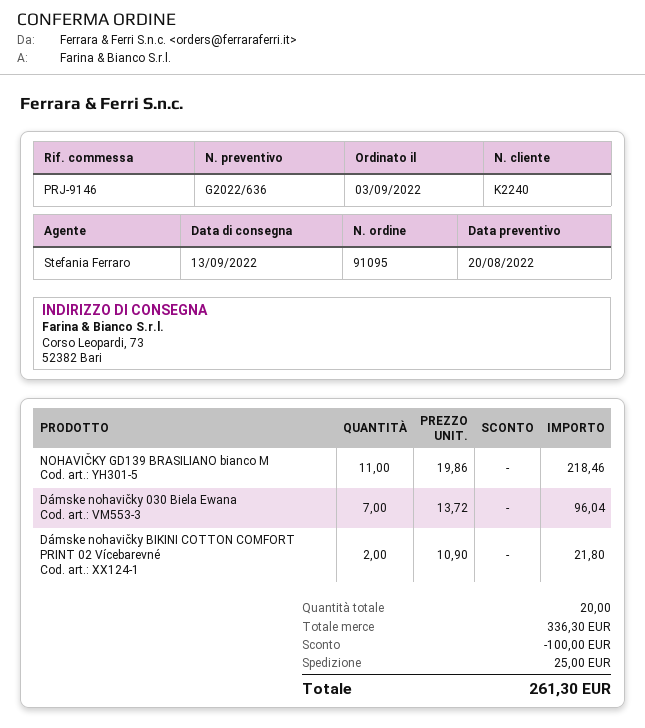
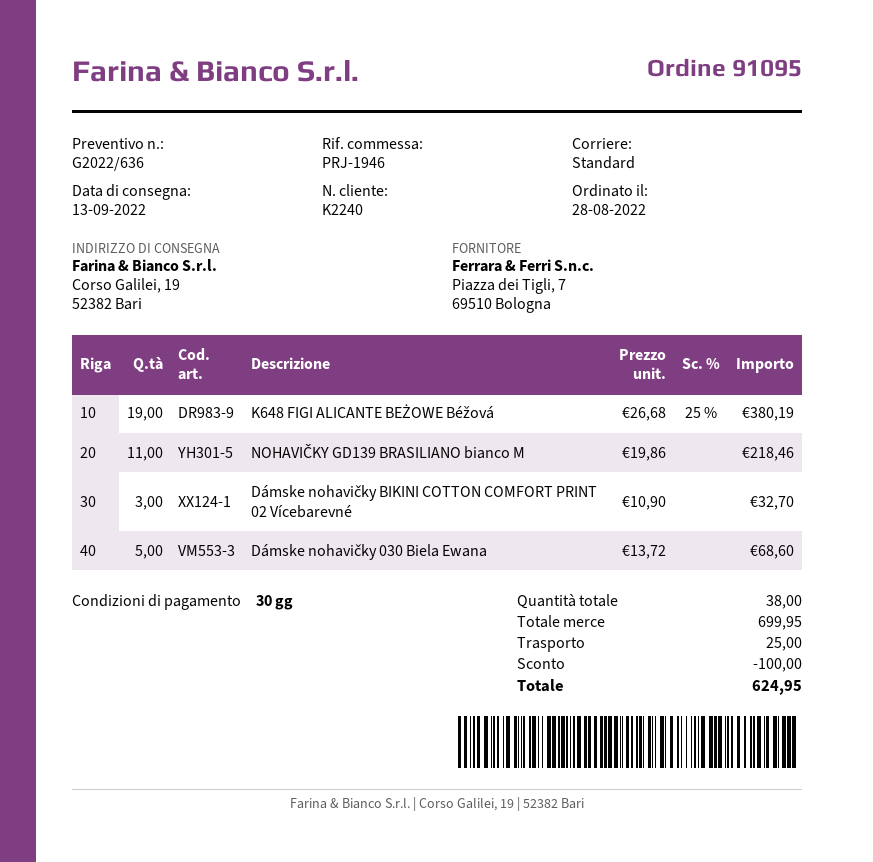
order date: 2022-09-03 -> 2022-08-28
reference: PRJ-9146 -> PRJ-1946
ship to: Corso Leopardi, 73, 52382 Bari -> Corso Galilei, 19, 52382 Bari
Dámske nohavičky 030 Biela Ewana: 7 x 13.72 = 96.04 -> 5 x 13.72 = 68.60
Dámske nohavičky BIKINI COTTON COMFORT PRINT 02 Vícebarevné: 2 x 10.90 = 21.80 -> 3 x 10.90 = 32.70
K648 FIGI ALICANTE BEŻOWE Béžová: none -> 19 x 26.68 - 25% = 380.19
total quantity: 20 -> 38
subtotal: 336.30 -> 699.95
total: 261.30 -> 624.95

